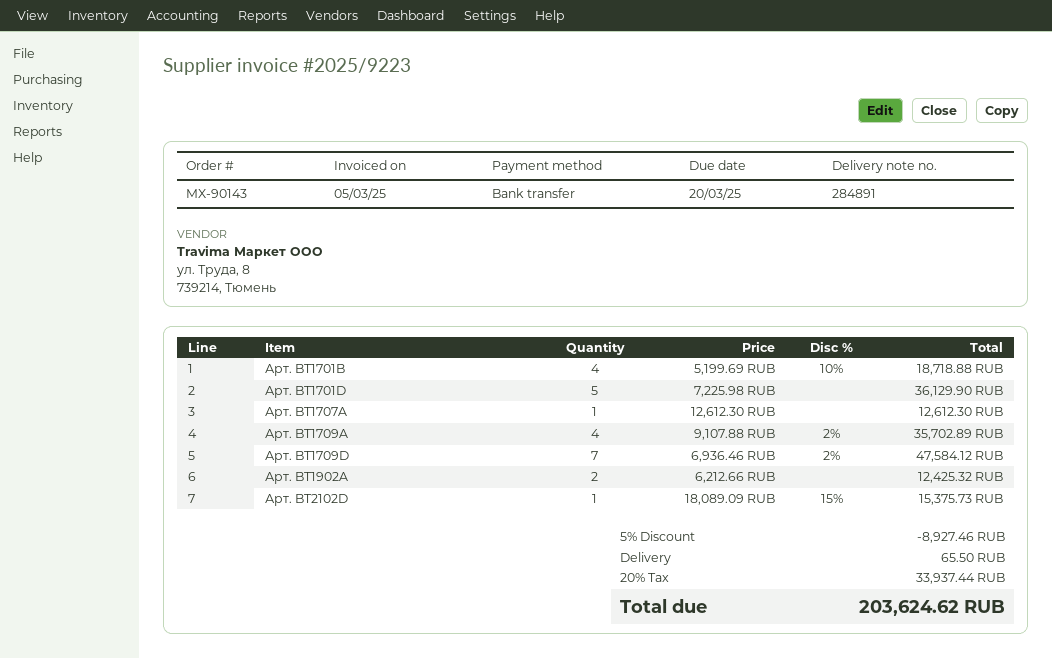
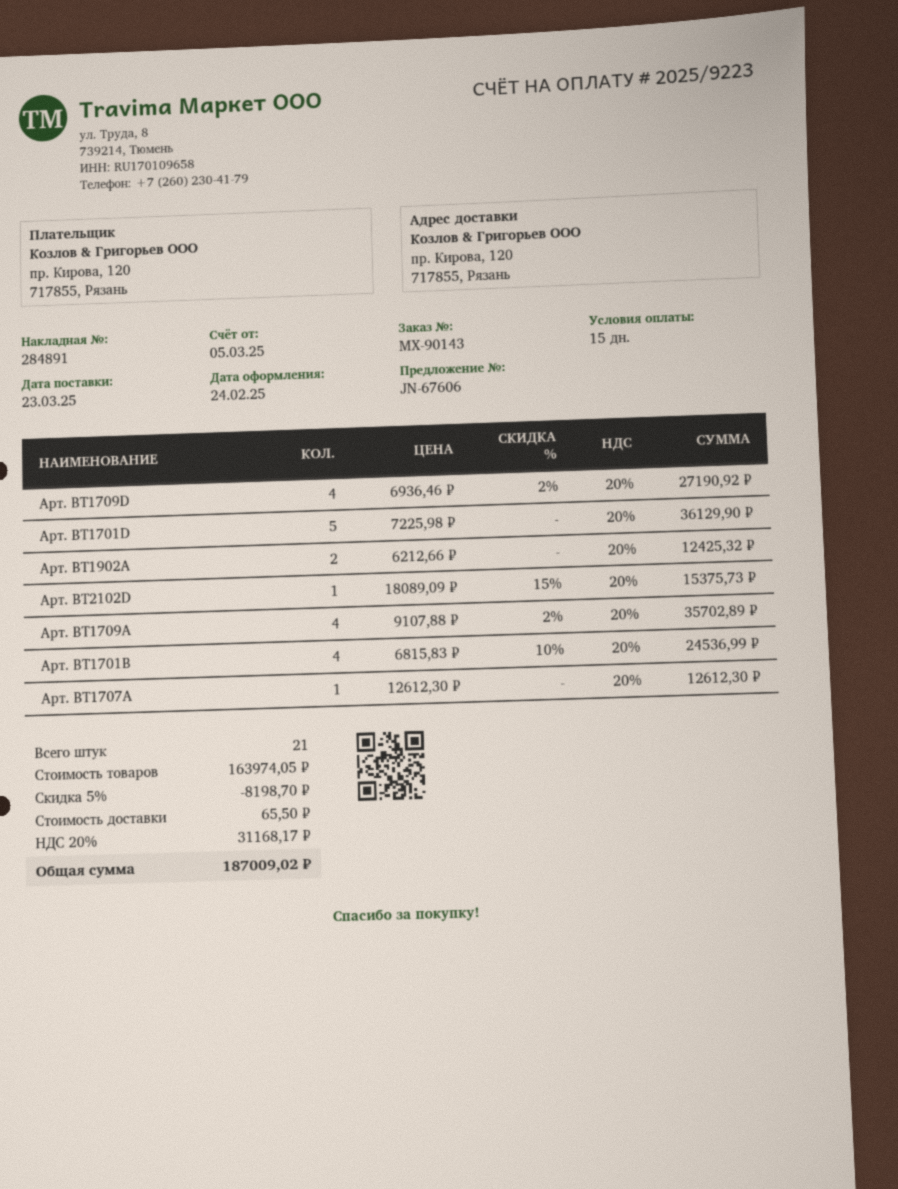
Арт. BT1701B: 4 x 5199.69 - 10% = 18718.88 -> 4 x 6815.83 - 10% = 24536.99
Арт. BT1709D: 7 x 6936.46 - 2% = 47584.12 -> 4 x 6936.46 - 2% = 27190.92
discount: 5% = 8927.46 -> 5% = 8198.70
tax: 20% = 33937.44 -> 20% = 31168.17
total: 203624.62 -> 187009.02

